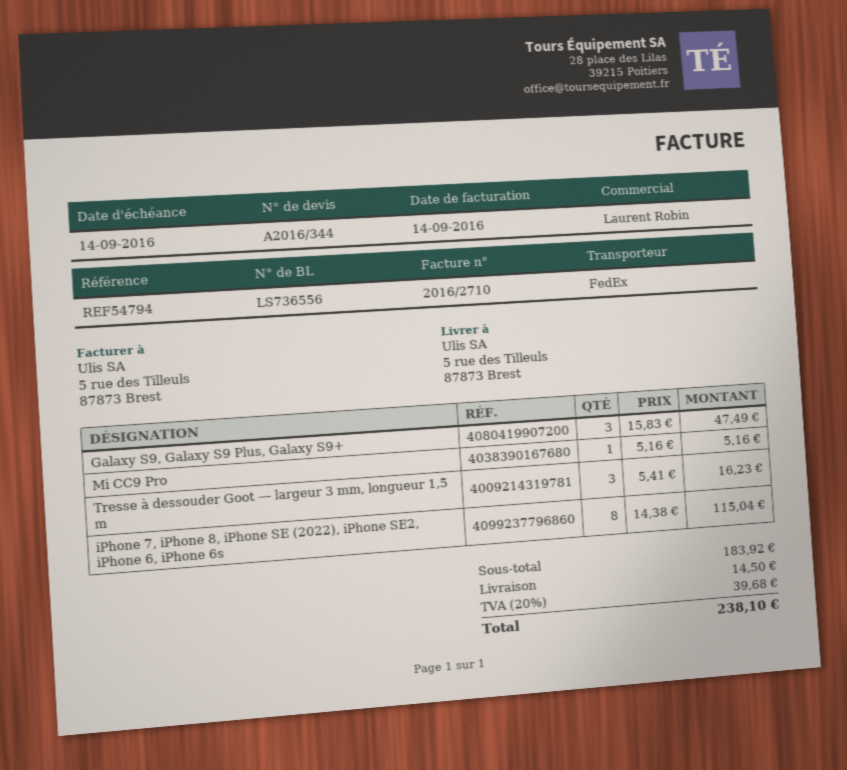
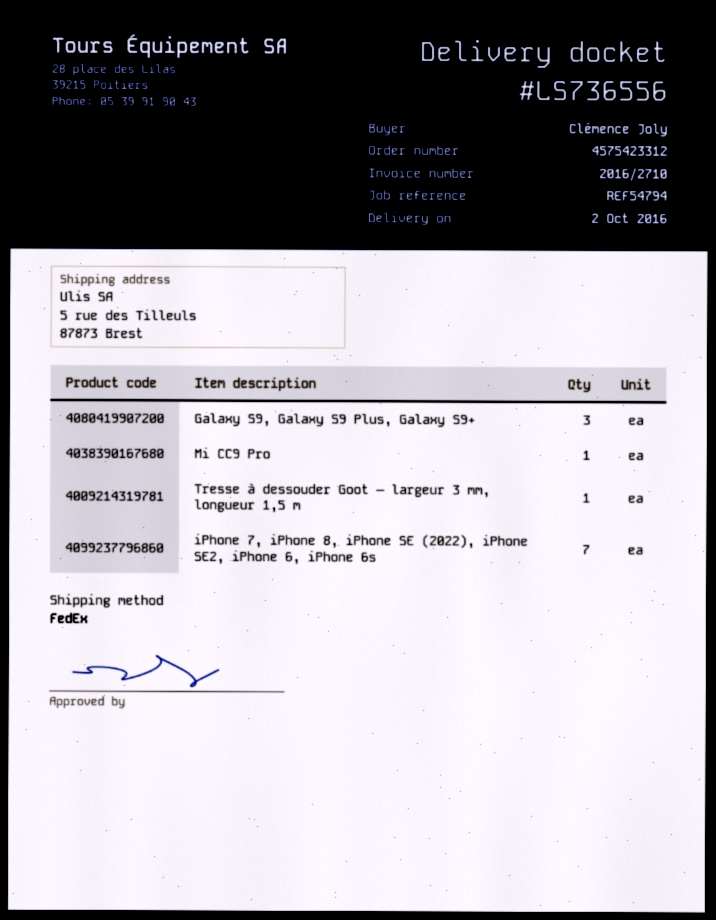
Tresse à dessouder Goot — largeur 3 mm, longueur 1,5 m: 3 -> 1
iPhone 7, iPhone 8, iPhone SE (2022), iPhone SE2, iPhone 6, iPhone 6s: 8 -> 7

